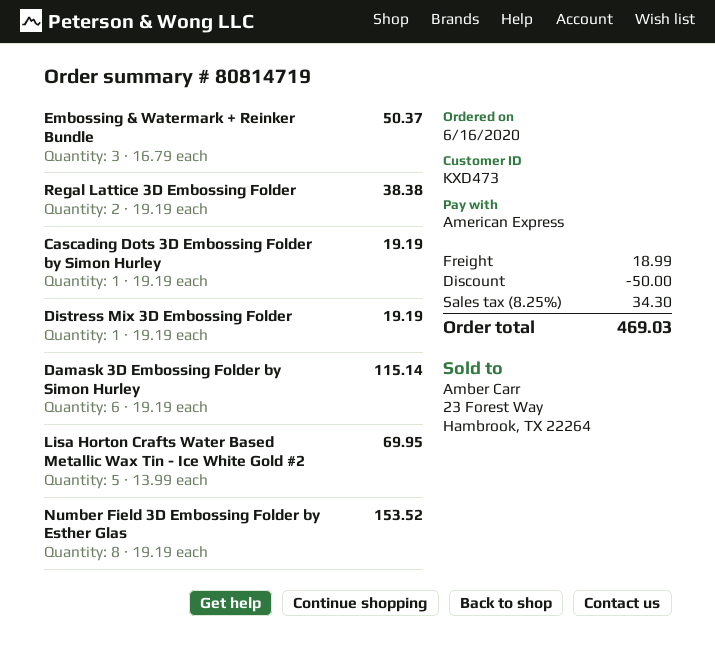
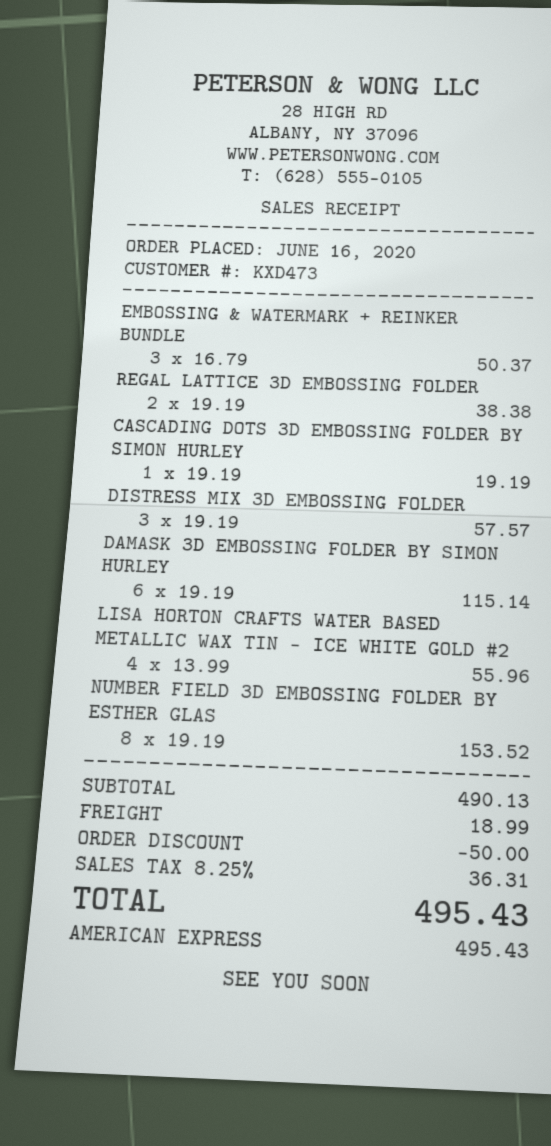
Distress Mix 3D Embossing Folder: 1 x 19.19 = 19.19 -> 3 x 19.19 = 57.57
Lisa Horton Crafts Water Based Metallic Wax Tin - Ice White Gold #2: 5 x 13.99 = 69.95 -> 4 x 13.99 = 55.96
tax: 8.25% = 34.30 -> 8.25% = 36.31
total: 469.03 -> 495.43

